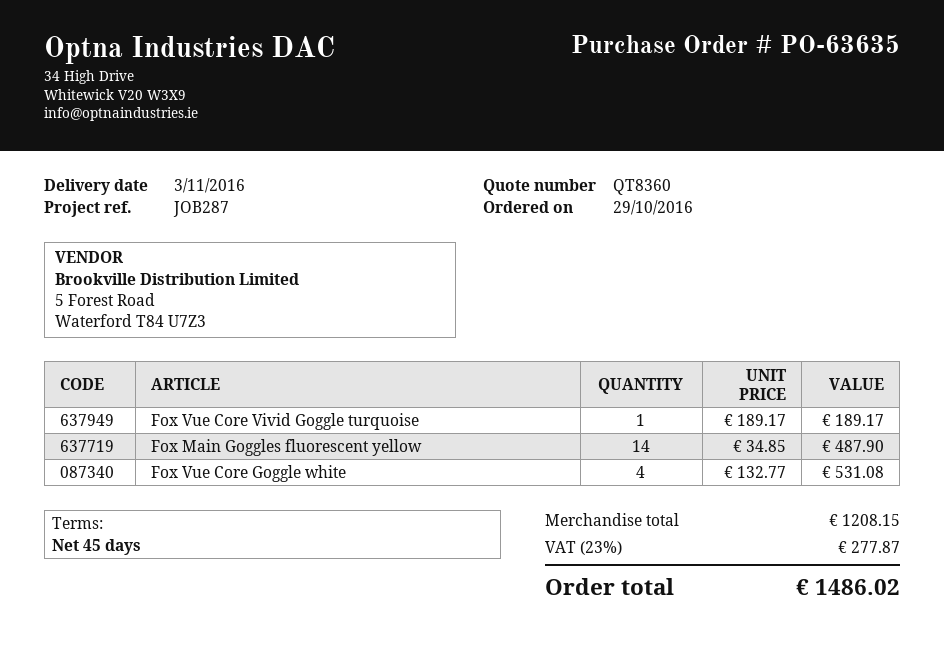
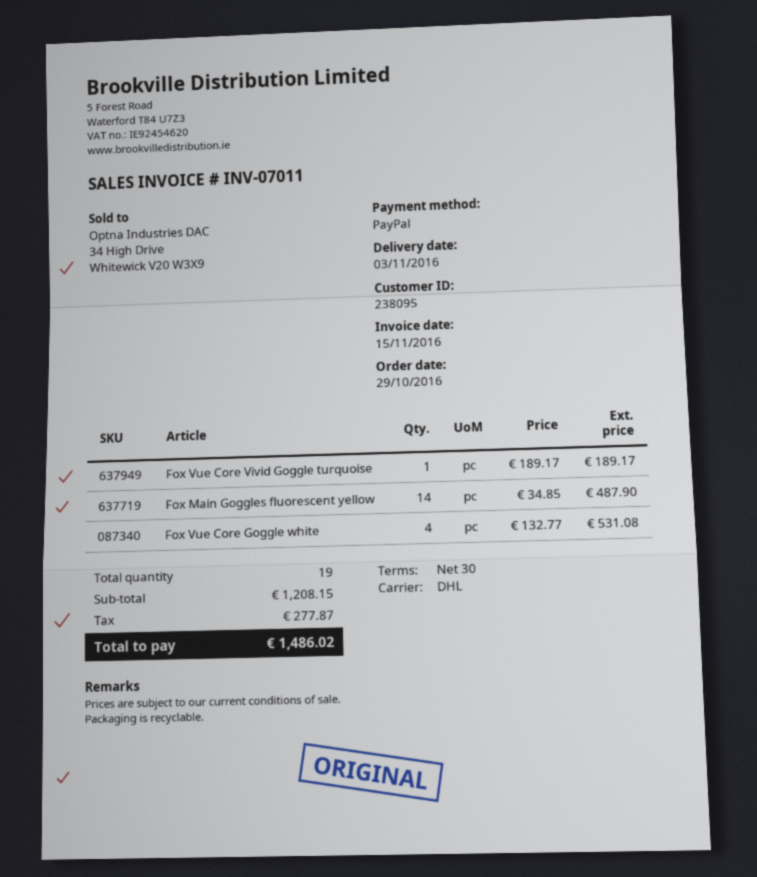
payment terms: 45 days -> 30 days

